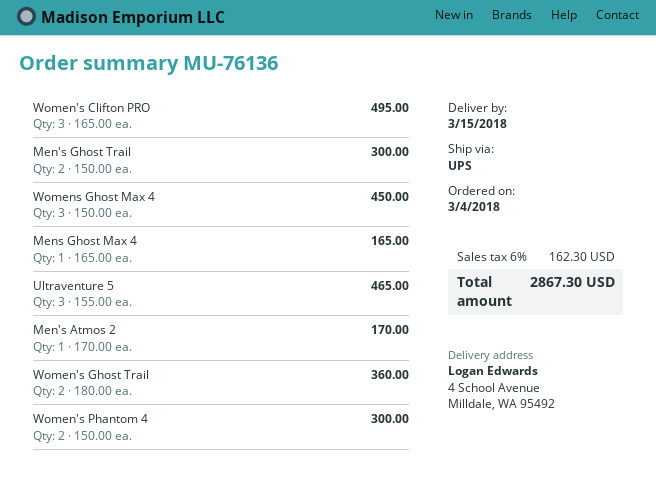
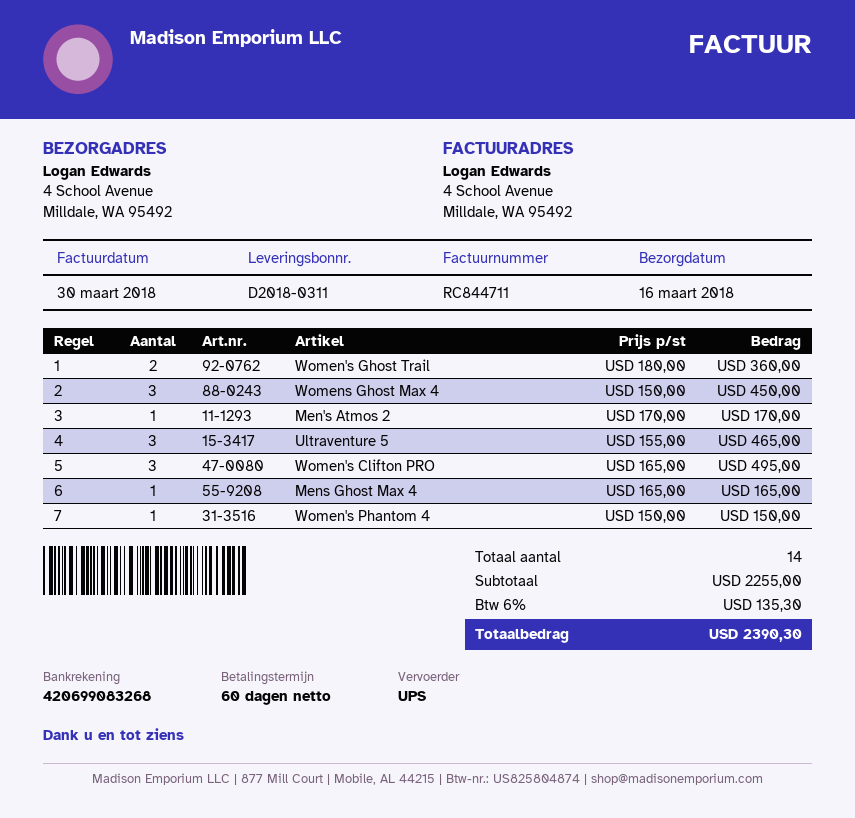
delivery date: 2018-03-15 -> 2018-03-16
Men's Ghost Trail: 2 x 150.00 = 300.00 -> none
Women's Phantom 4: 2 x 150.00 = 300.00 -> 1 x 150.00 = 150.00
tax: 6% = 162.30 -> 6% = 135.30
total: 2867.30 -> 2390.30

